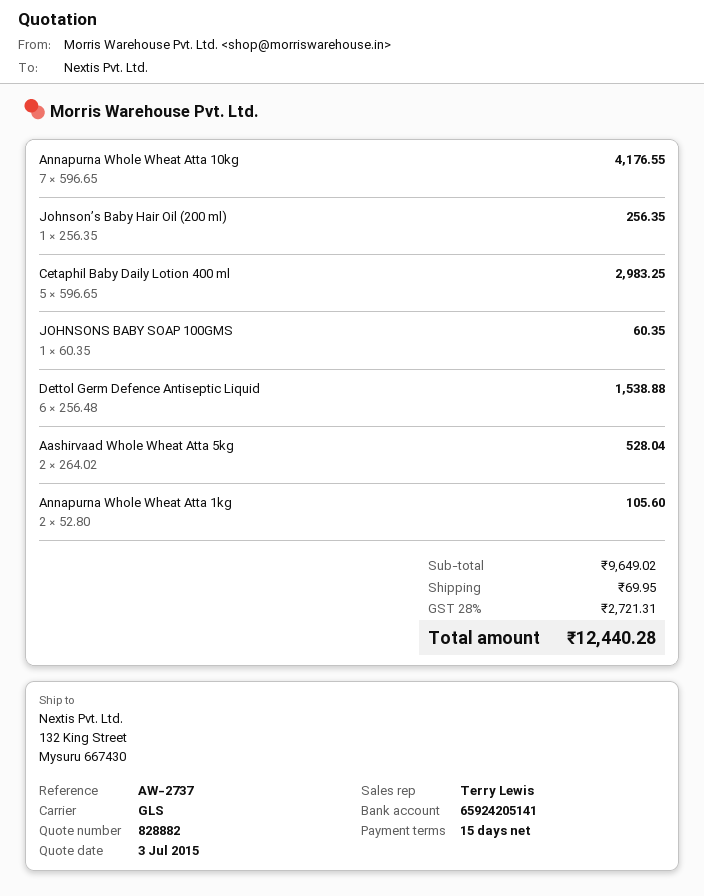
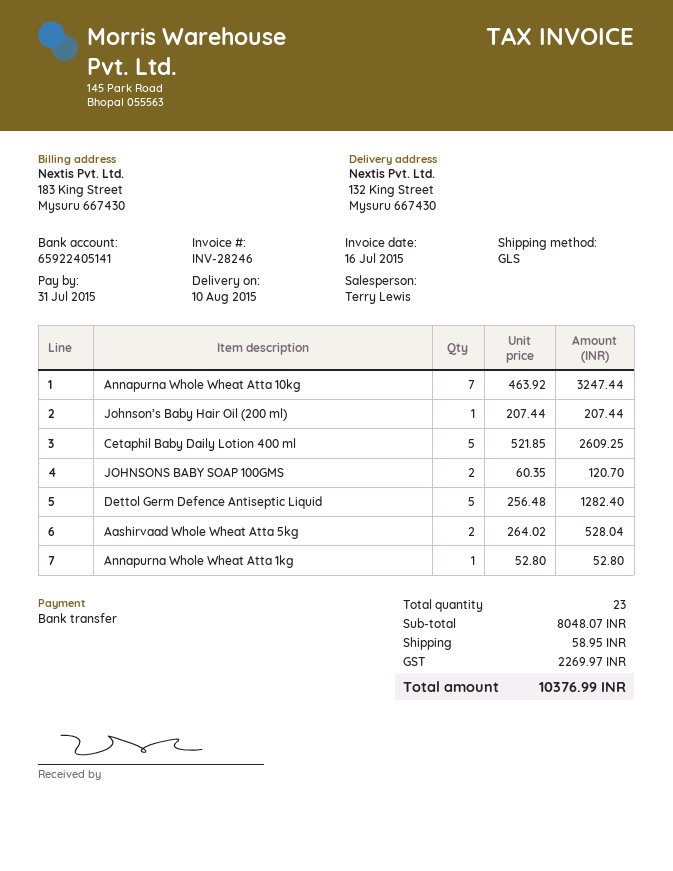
bank account: 65924205141 -> 65922405141
Annapurna Whole Wheat Atta 10kg: 7 x 596.65 = 4176.55 -> 7 x 463.92 = 3247.44
Johnson’s Baby Hair Oil (200 ml): 1 x 256.35 = 256.35 -> 1 x 207.44 = 207.44
Cetaphil Baby Daily Lotion 400 ml: 5 x 596.65 = 2983.25 -> 5 x 521.85 = 2609.25
JOHNSONS BABY SOAP 100GMS: 1 x 60.35 = 60.35 -> 2 x 60.35 = 120.70
Dettol Germ Defence Antiseptic Liquid: 6 x 256.48 = 1538.88 -> 5 x 256.48 = 1282.40
Annapurna Whole Wheat Atta 1kg: 2 x 52.80 = 105.60 -> 1 x 52.80 = 52.80
subtotal: 9649.02 -> 8048.07
shipping: 69.95 -> 58.95
tax: 2721.31 -> 2269.97
total: 12440.28 -> 10376.99

